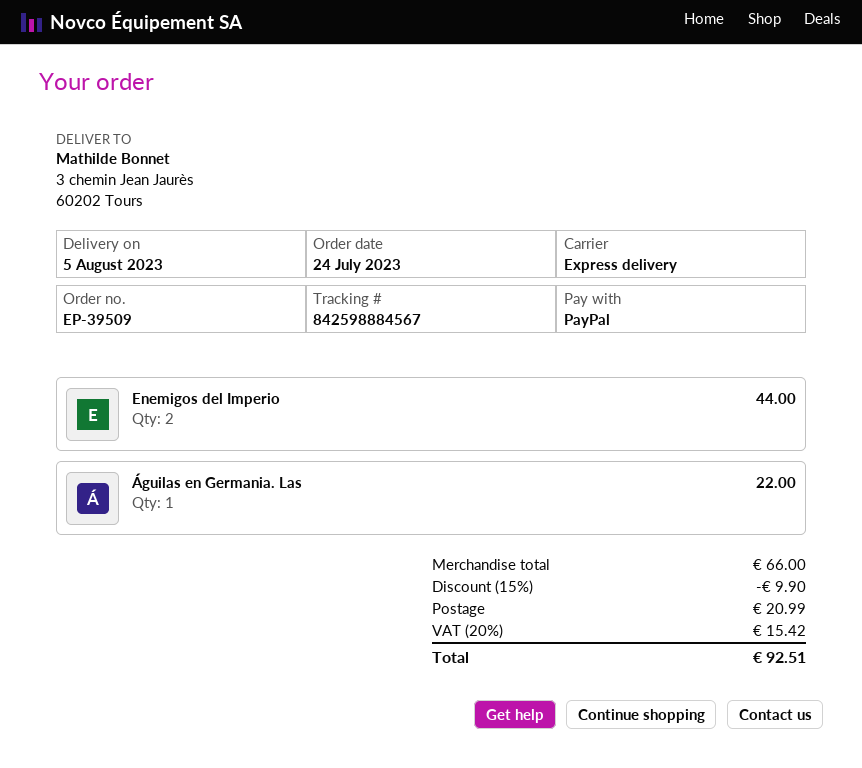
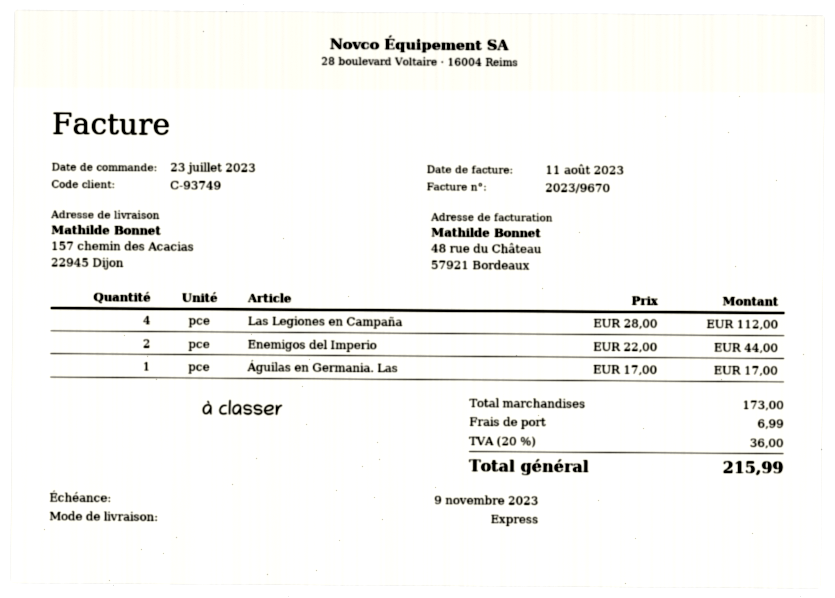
order date: 2023-07-24 -> 2023-07-23
ship to: 3 chemin Jean Jaurès, 60202 Tours -> 157 chemin des Acacias, 22945 Dijon
Águilas en Germania. Las: 1 for 22.00 -> 1 for 17.00
Las Legiones en Campaña: none -> 4 for 112.00
subtotal: 66.00 -> 173.00
discount: 15% = 9.90 -> none
shipping: 20.99 -> 6.99
tax: 20% = 15.42 -> 20% = 36.00
total: 92.51 -> 215.99

